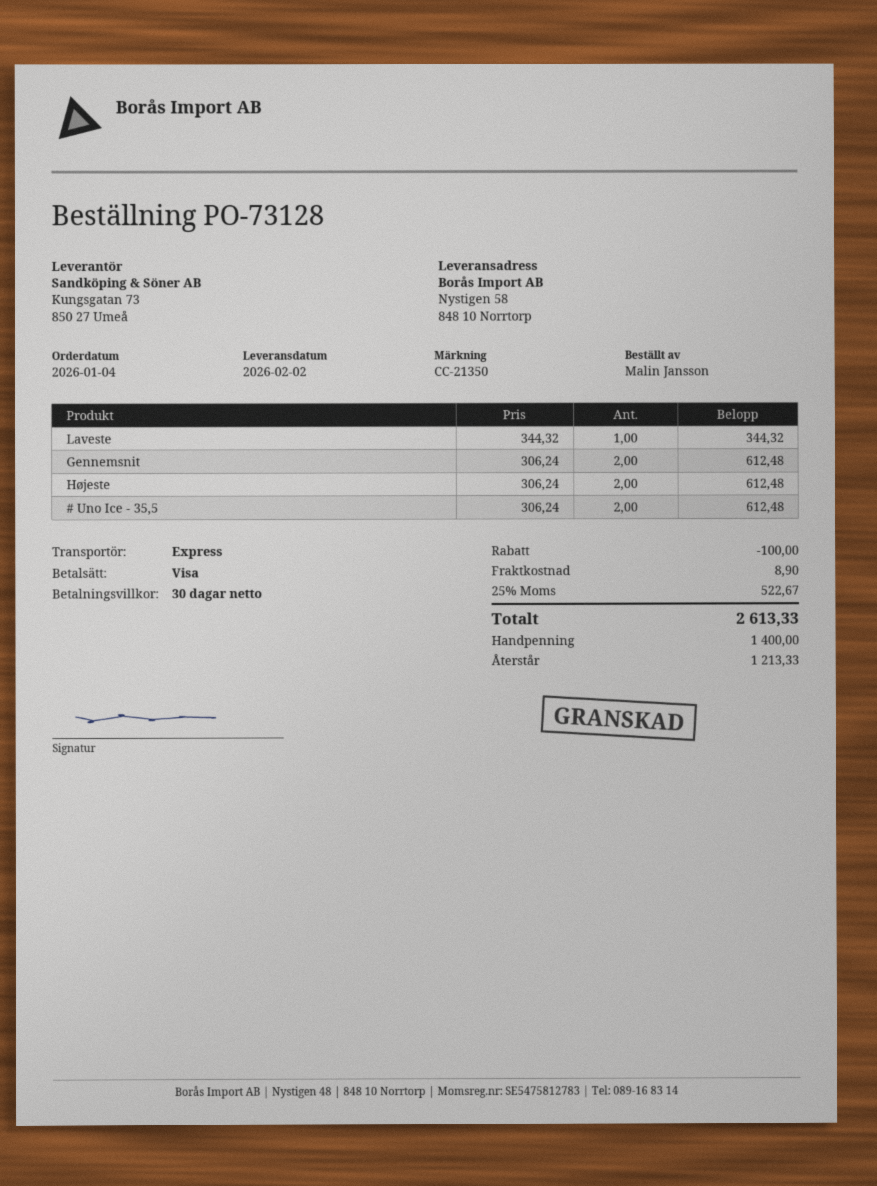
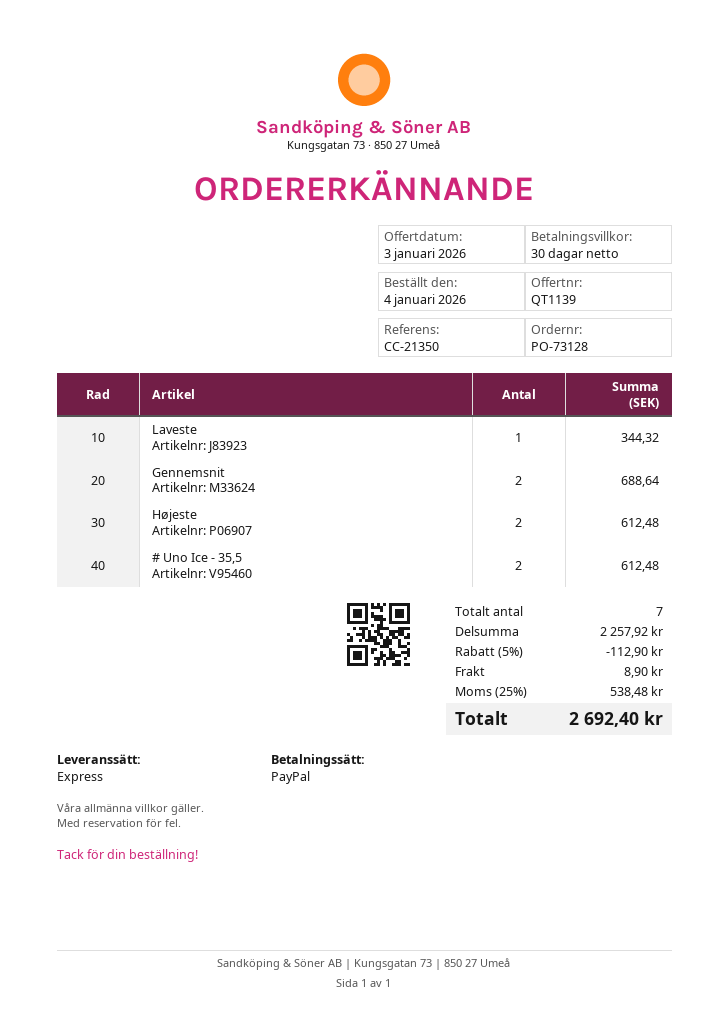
payment method: Visa -> PayPal
Gennemsnit: 2 for 612.48 -> 2 for 688.64
discount: 100.00 -> 112.90
tax: 25% = 522.67 -> 25% = 538.48
total: 2613.33 -> 2692.40

